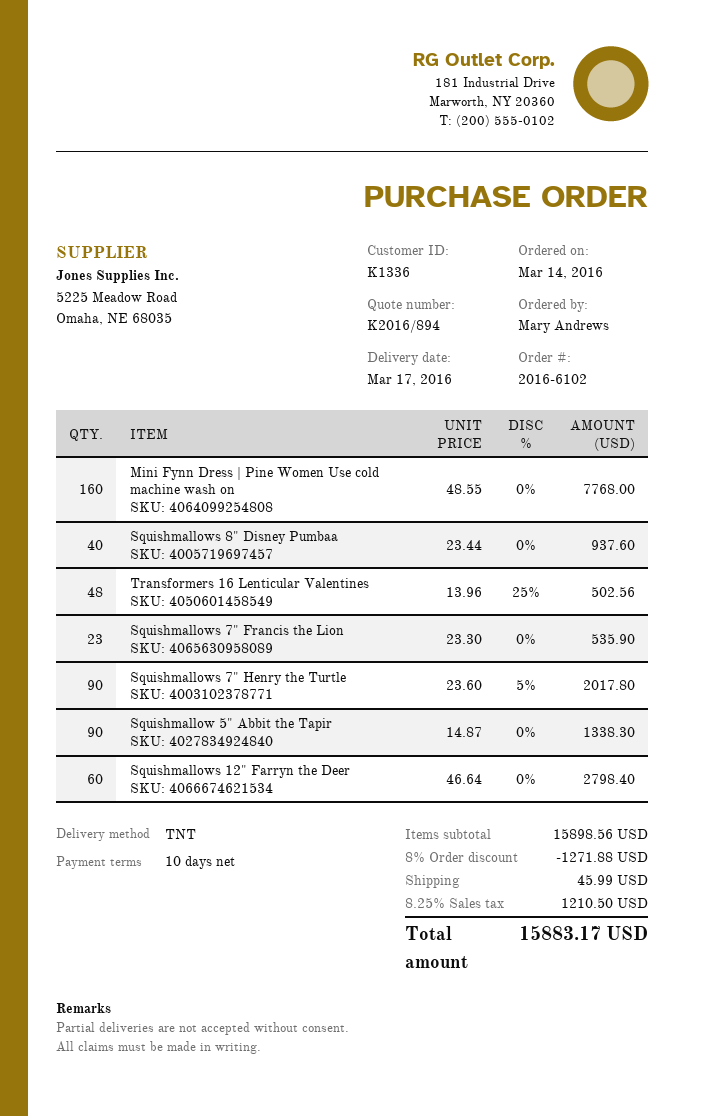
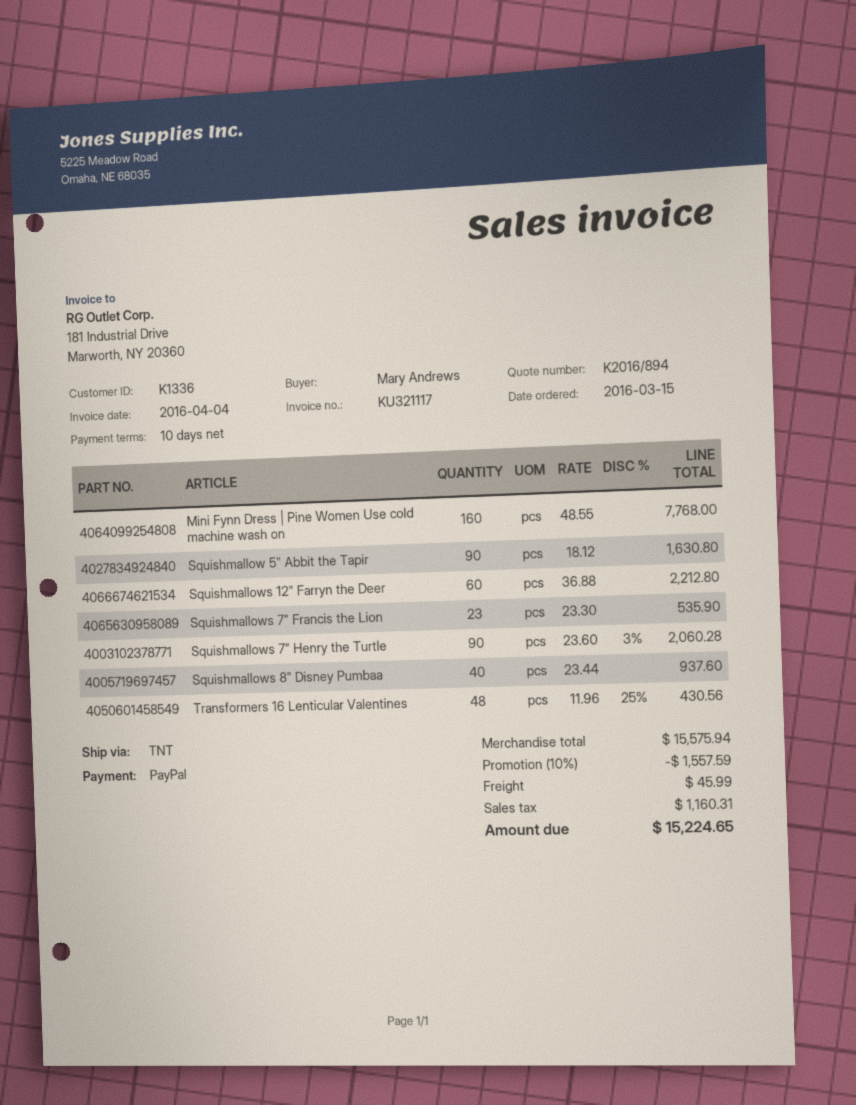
order date: 2016-03-14 -> 2016-03-15
Transformers 16 Lenticular Valentines: 48 x 13.96 - 25% = 502.56 -> 48 x 11.96 - 25% = 430.56
Squishmallows 7" Henry the Turtle: 90 x 23.60 - 5% = 2017.80 -> 90 x 23.60 - 3% = 2060.28
Squishmallow 5" Abbit the Tapir: 90 x 14.87 = 1338.30 -> 90 x 18.12 = 1630.80
Squishmallows 12" Farryn the Deer: 60 x 46.64 = 2798.40 -> 60 x 36.88 = 2212.80
subtotal: 15898.56 -> 15575.94
discount: 8% = 1271.88 -> 10% = 1557.59
tax: 1210.50 -> 1160.31
total: 15883.17 -> 15224.65

